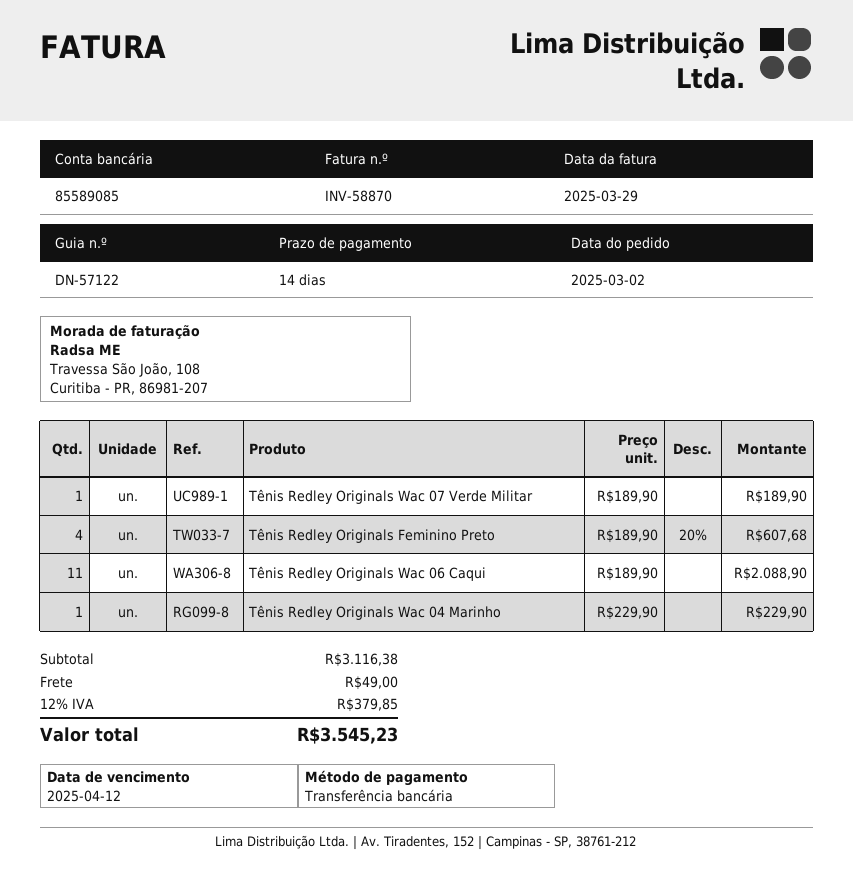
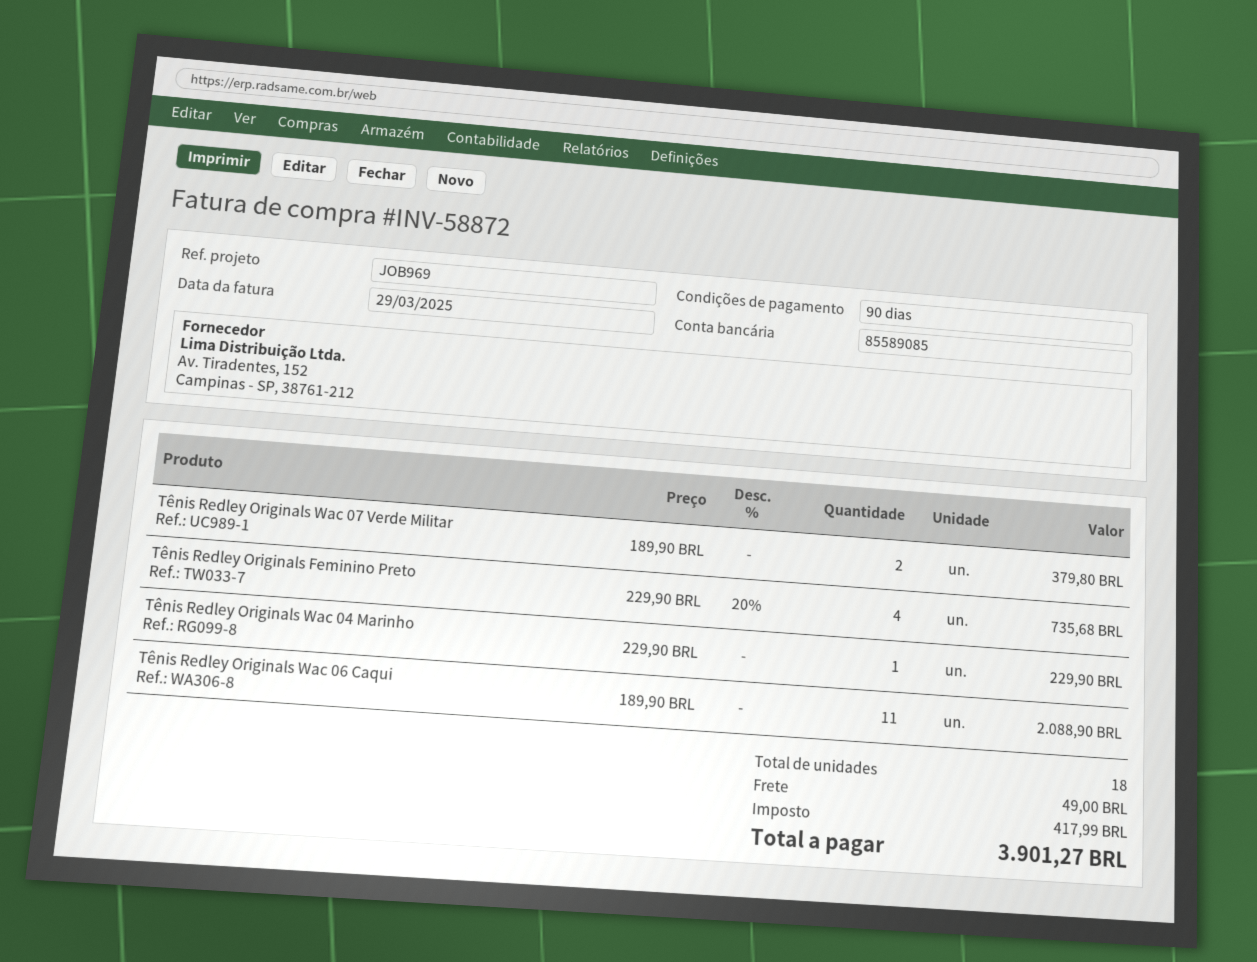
invoice number: INV-58870 -> INV-58872
payment terms: 14 days -> 90 days
Tênis Redley Originals Wac 07 Verde Militar: 1 x 189.90 = 189.90 -> 2 x 189.90 = 379.80
Tênis Redley Originals Feminino Preto: 4 x 189.90 - 20% = 607.68 -> 4 x 229.90 - 20% = 735.68
tax: 379.85 -> 417.99
total: 3545.23 -> 3901.27

